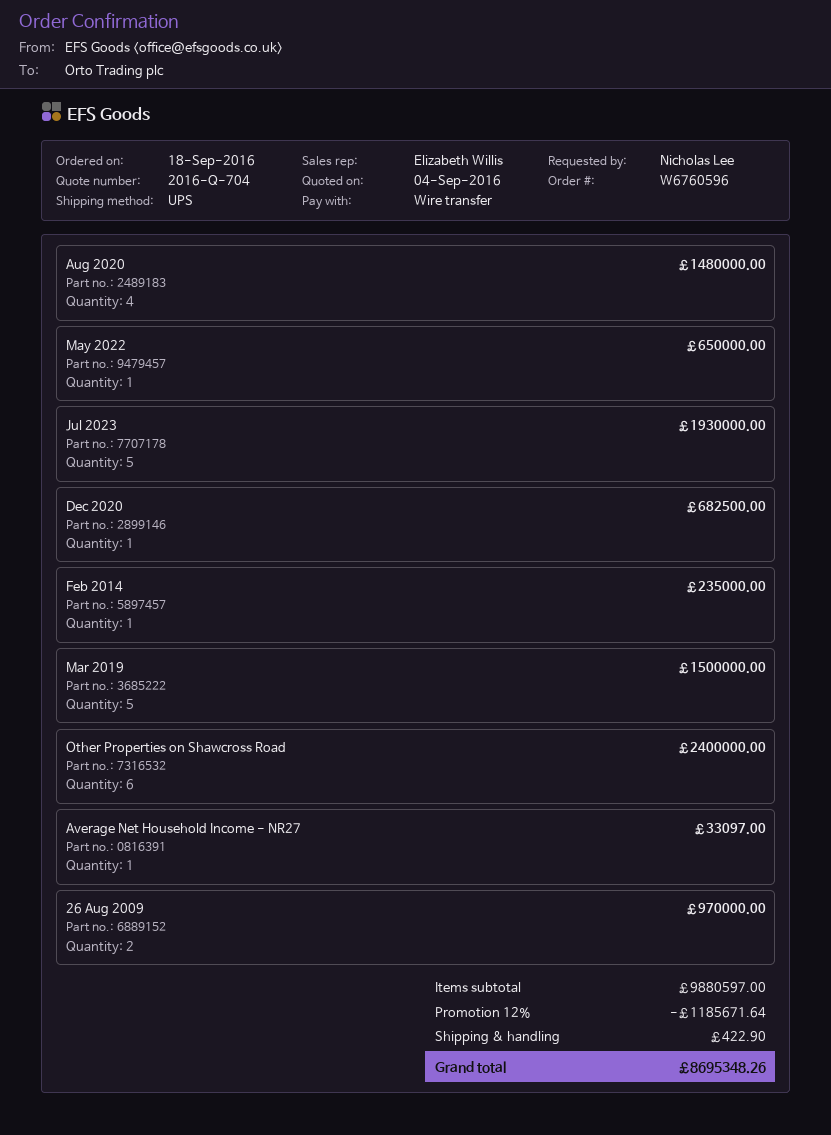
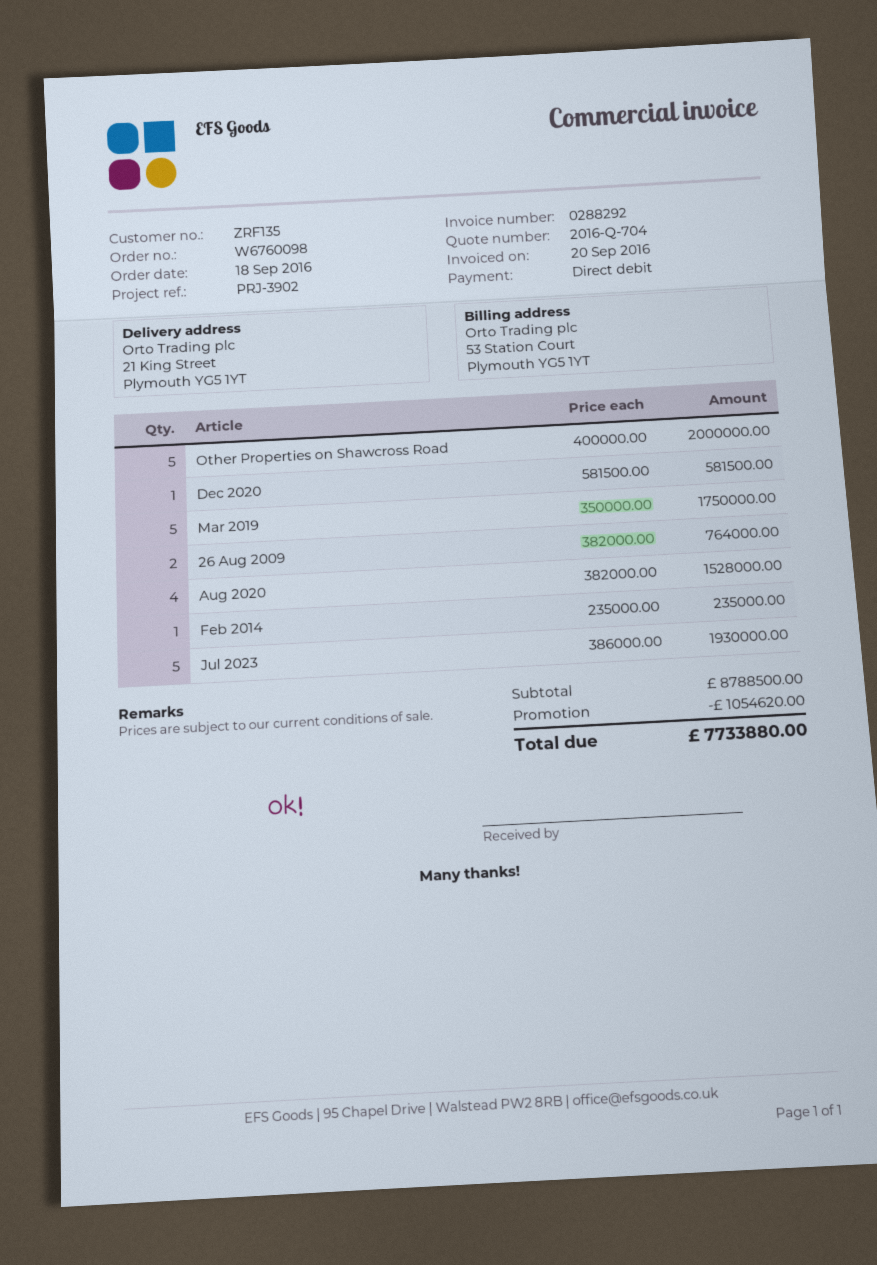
order number: W6760596 -> W6760098
payment method: bank transfer -> direct debit
Aug 2020: 4 for 1480000.00 -> 4 for 1528000.00
May 2022: 1 for 650000.00 -> none
Dec 2020: 1 for 682500.00 -> 1 for 581500.00
Mar 2019: 5 for 1500000.00 -> 5 for 1750000.00
Other Properties on Shawcross Road: 6 for 2400000.00 -> 5 for 2000000.00
Average Net Household Income - NR27: 1 for 33097.00 -> none
26 Aug 2009: 2 for 970000.00 -> 2 for 764000.00
subtotal: 9880597.00 -> 8788500.00
discount: 1185671.64 -> 1054620.00
shipping: 422.90 -> none
total: 8695348.26 -> 7733880.00

